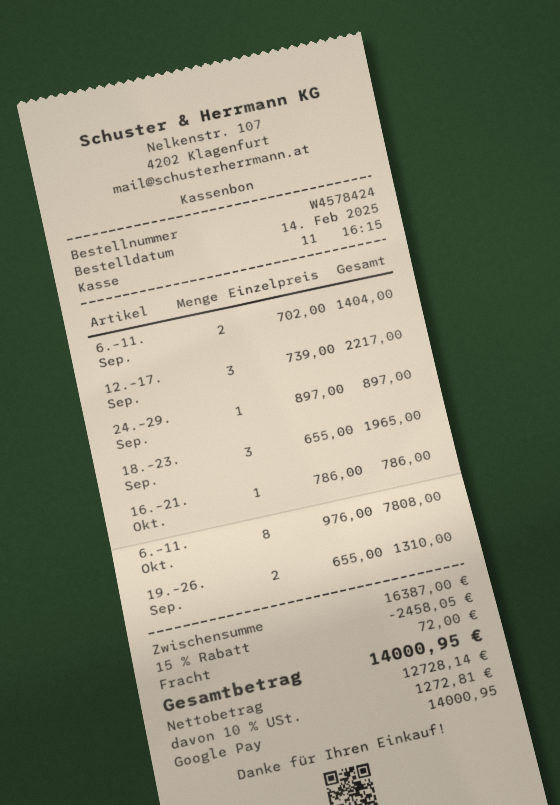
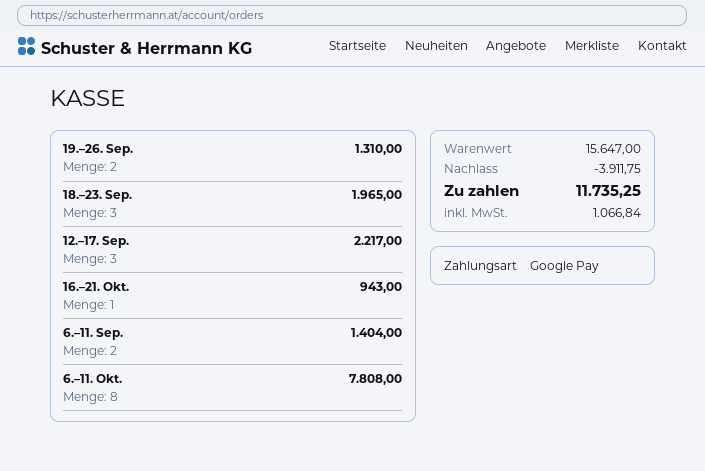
24.–29. Sep.: 1 for 897.00 -> none
16.–21. Okt.: 1 for 786.00 -> 1 for 943.00
subtotal: 16387.00 -> 15647.00
discount: 2458.05 -> 3911.75
shipping: 72.00 -> none
tax: 1272.81 -> 1066.84
total: 14000.95 -> 11735.25

